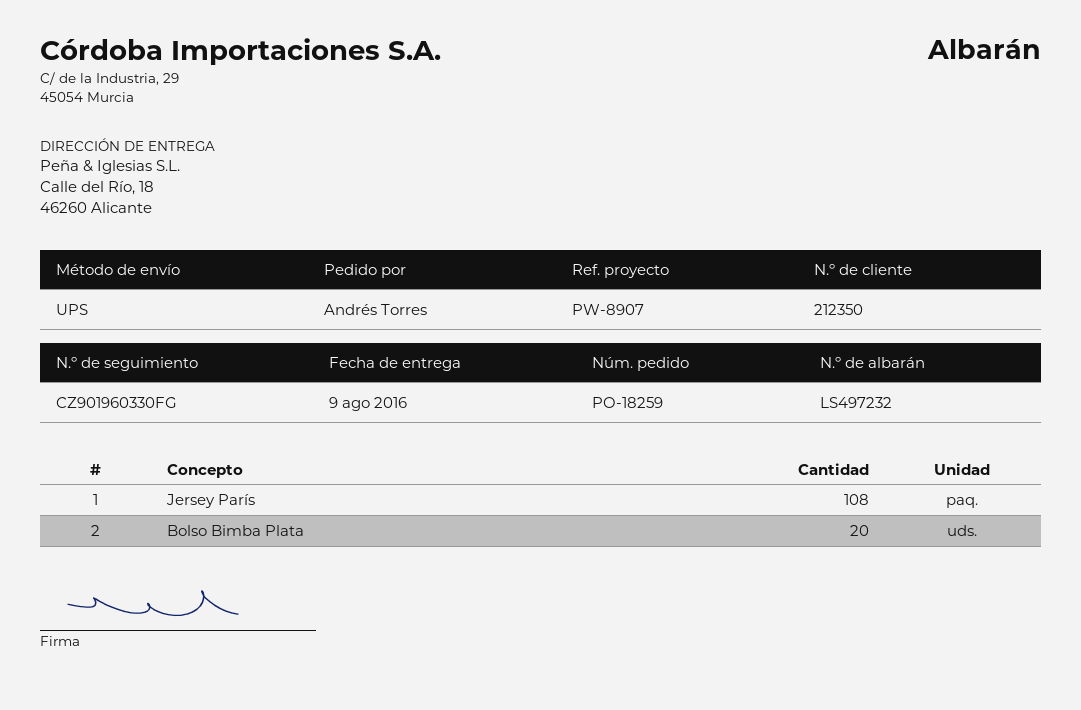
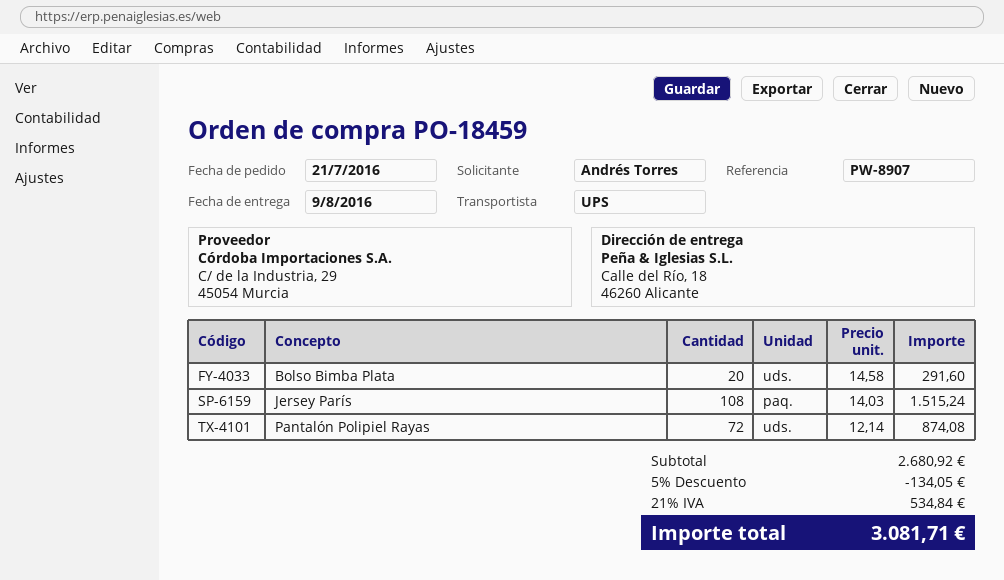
order number: PO-18259 -> PO-18459
Pantalón Polipiel Rayas: none -> 72

